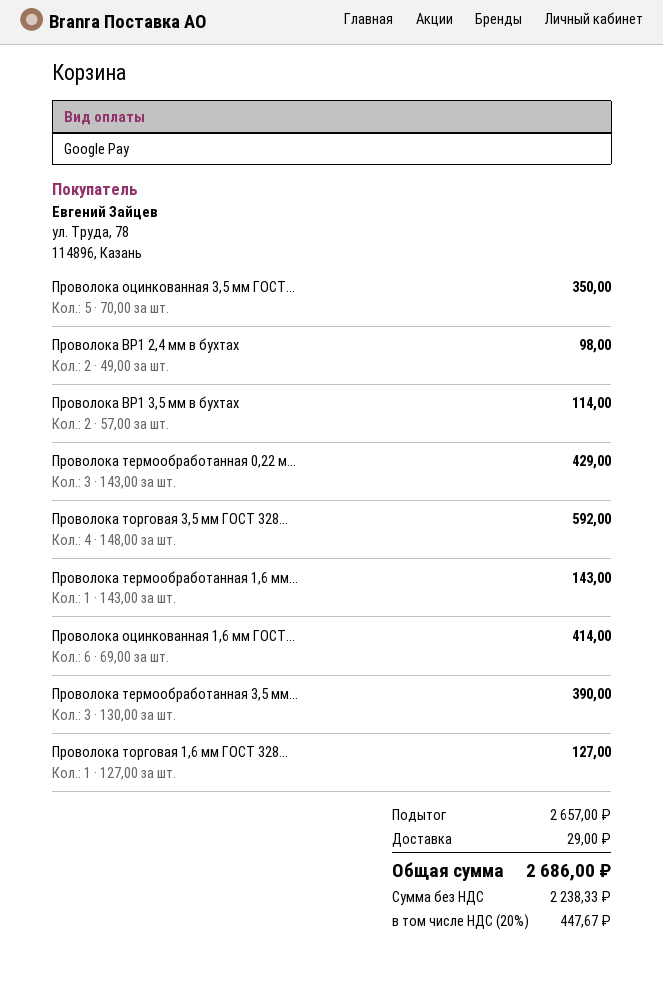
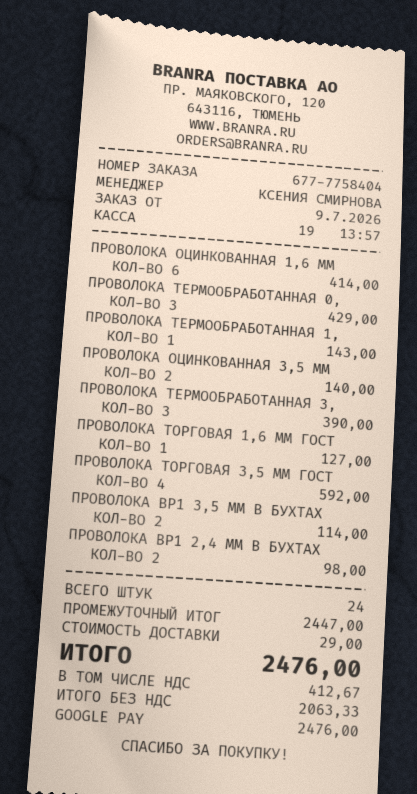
Проволока оцинкованная 3,5 мм ГОСТ...: 5 for 350.00 -> 2 for 140.00
subtotal: 2657.00 -> 2447.00
net: 2238.33 -> 2063.33
tax: 447.67 -> 412.67
total: 2686.00 -> 2476.00

